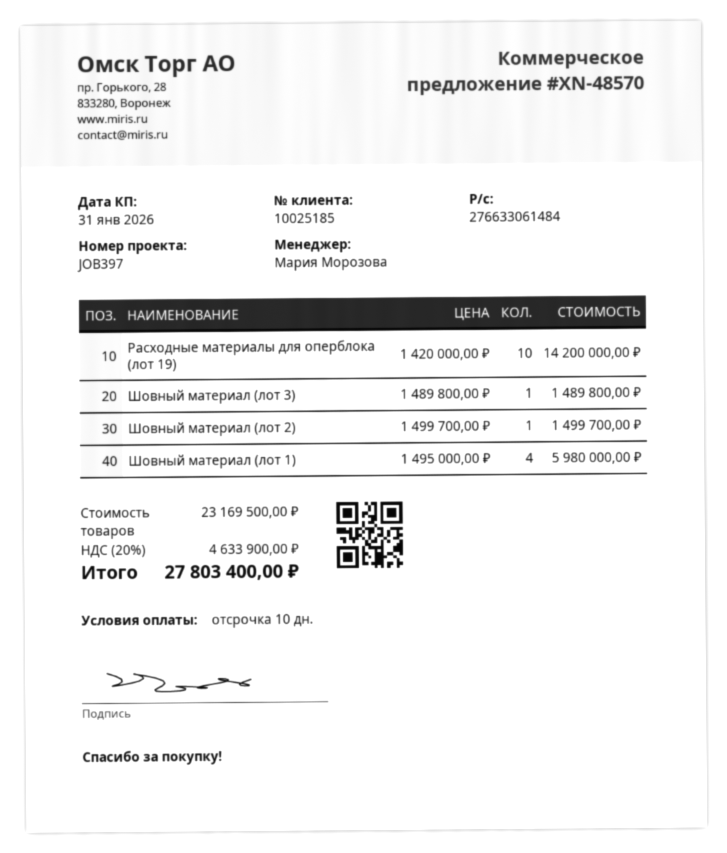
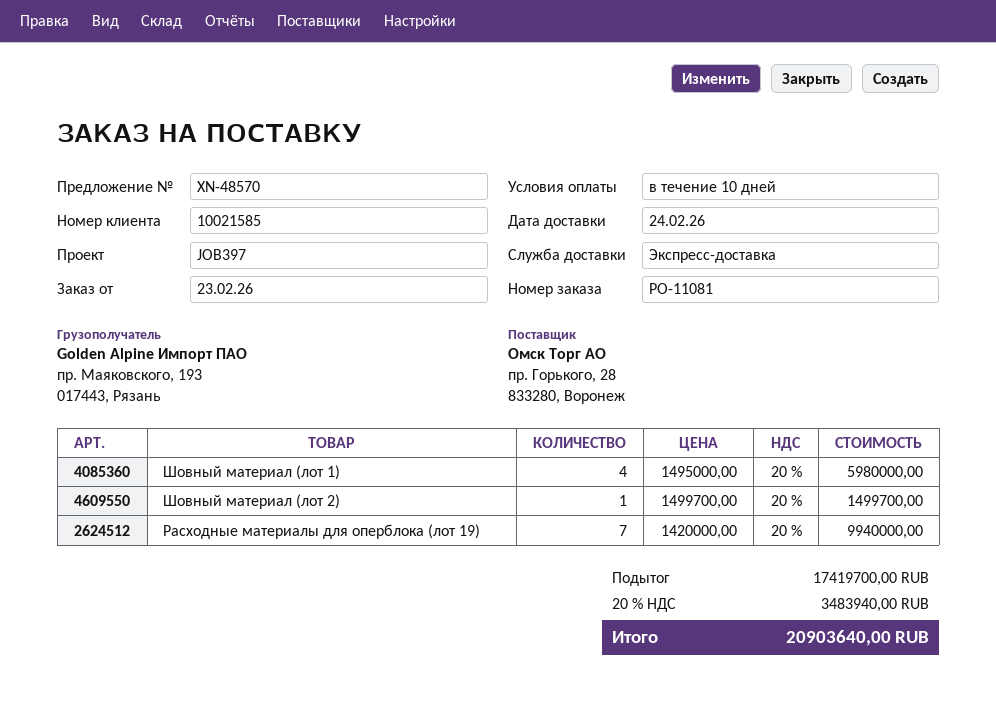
customer number: 10025185 -> 10021585
Расходные материалы для оперблока (лот 19): 10 x 1420000.00 = 14200000.00 -> 7 x 1420000.00 = 9940000.00
Шовный материал (лот 3): 1 x 1489800.00 = 1489800.00 -> none
subtotal: 23169500.00 -> 17419700.00
tax: 20% = 4633900.00 -> 20% = 3483940.00
total: 27803400.00 -> 20903640.00

